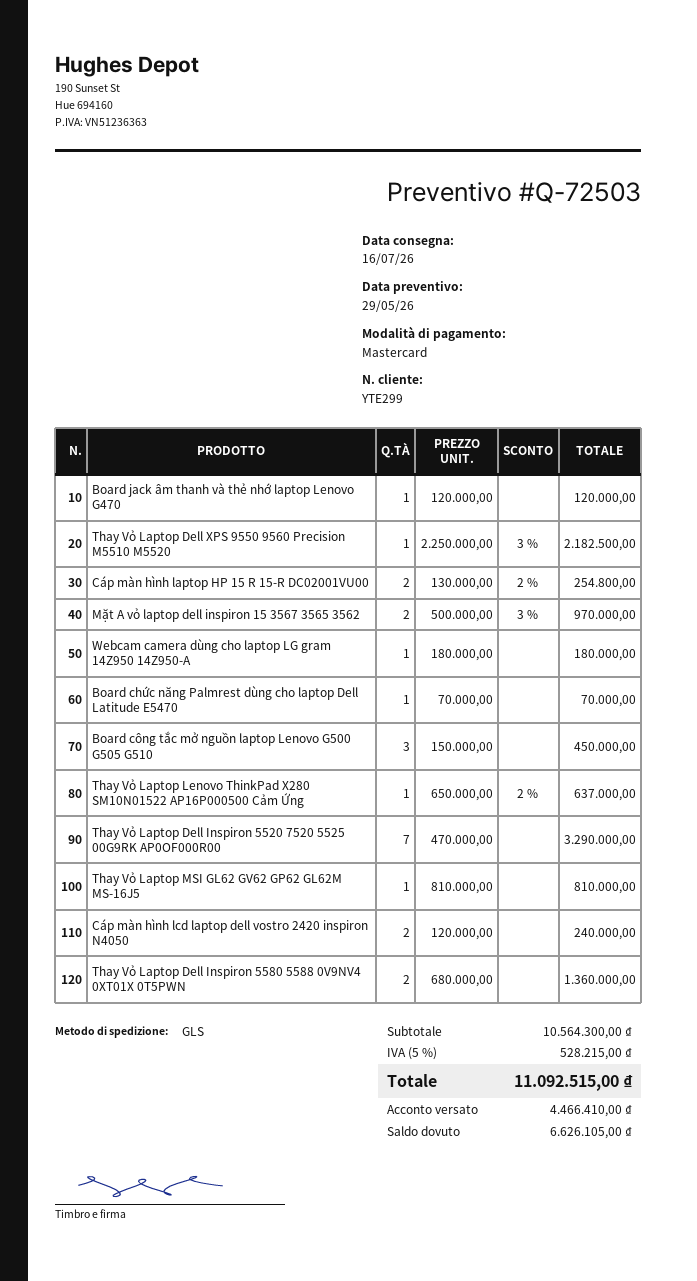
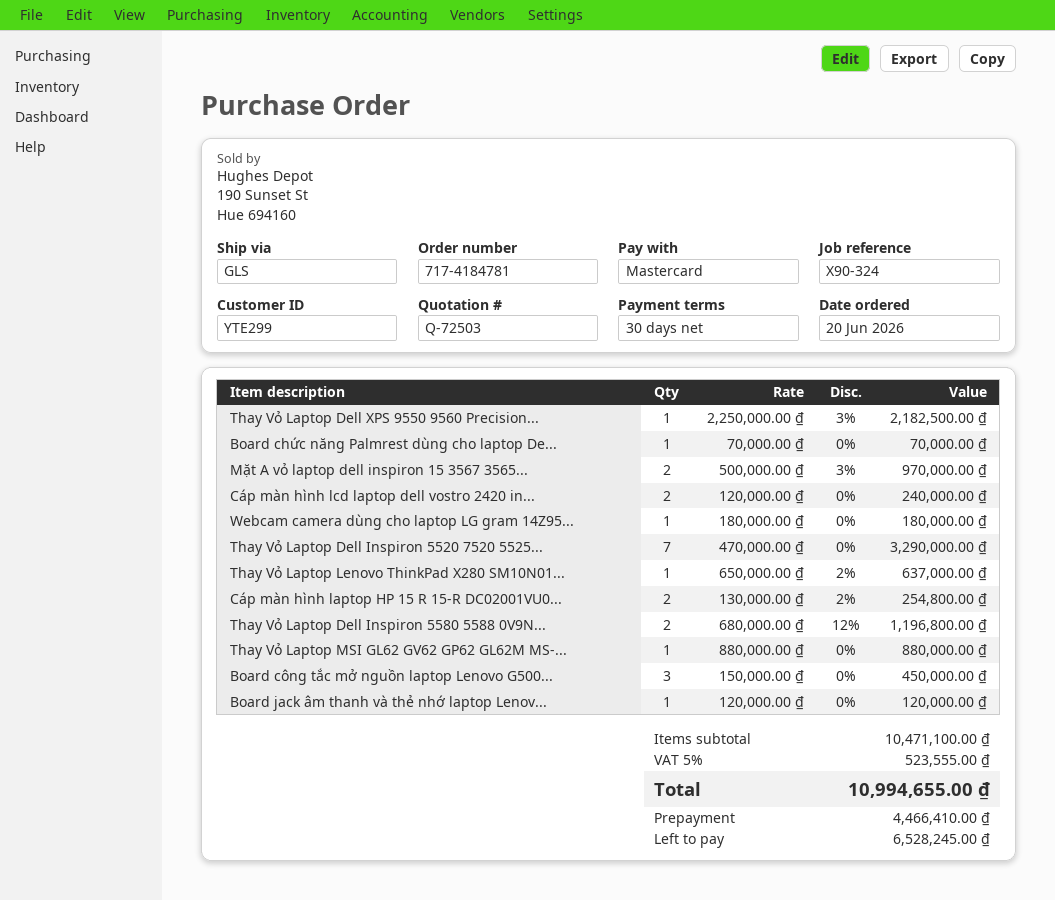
Thay Vỏ Laptop MSI GL62 GV62 GP62 GL62M MS-16J5: 1 x 810000.00 = 810000.00 -> 1 x 880000.00 = 880000.00
Thay Vỏ Laptop Dell Inspiron 5580 5588 0V9NV4 0XT01X 0T5PWN: 2 x 680000.00 = 1360000.00 -> 2 x 680000.00 - 12% = 1196800.00
subtotal: 10564300.00 -> 10471100.00
tax: 5% = 528215.00 -> 5% = 523555.00
total: 11092515.00 -> 10994655.00
balance: 6626105.00 -> 6528245.00

